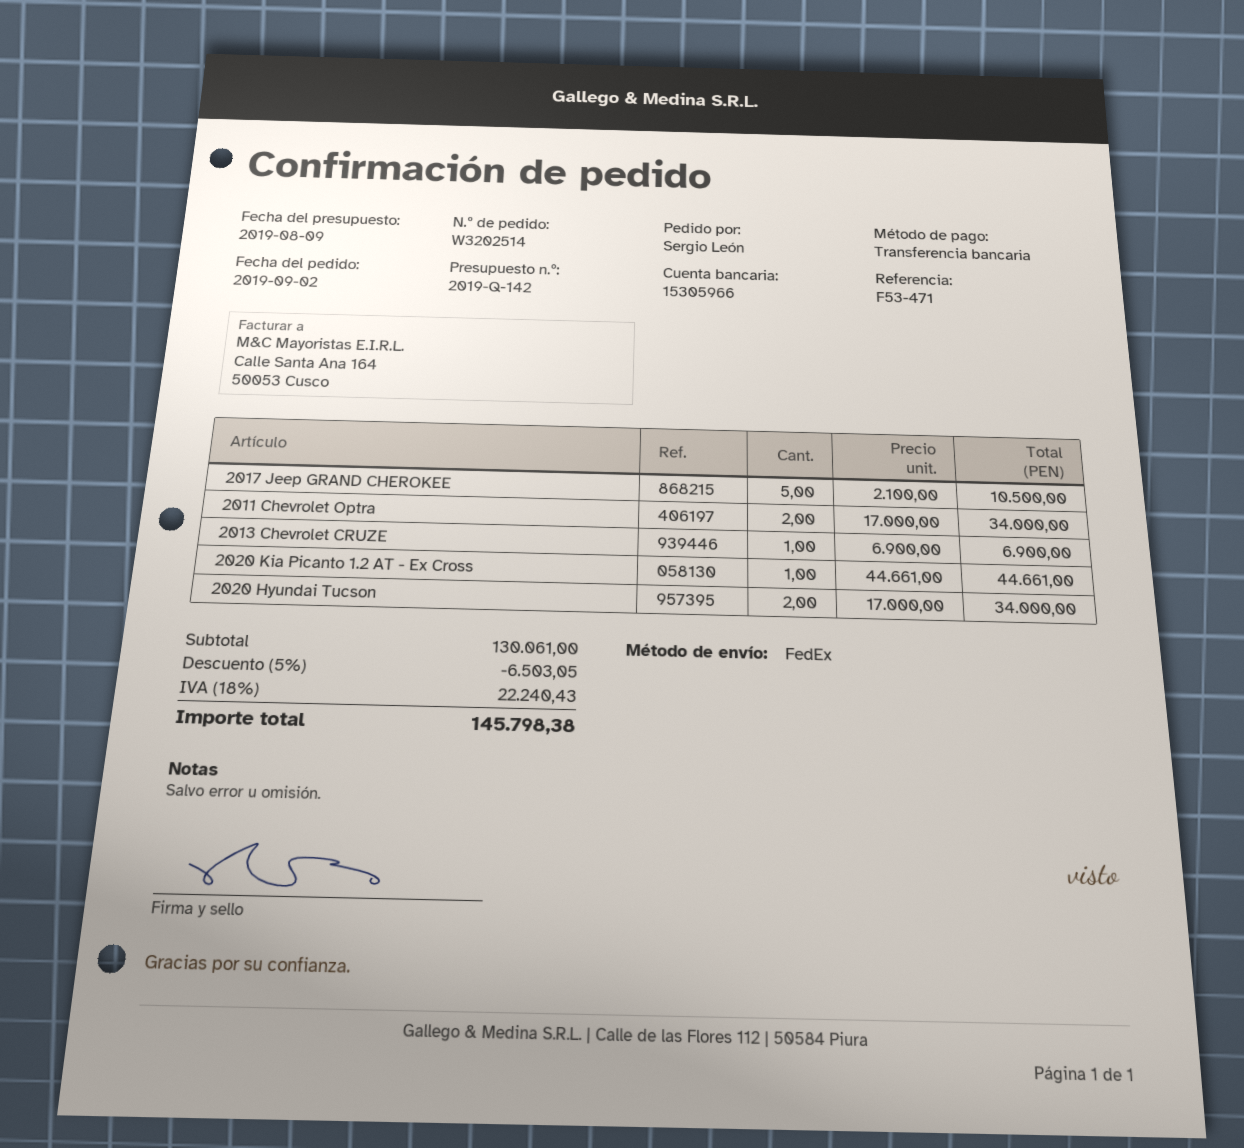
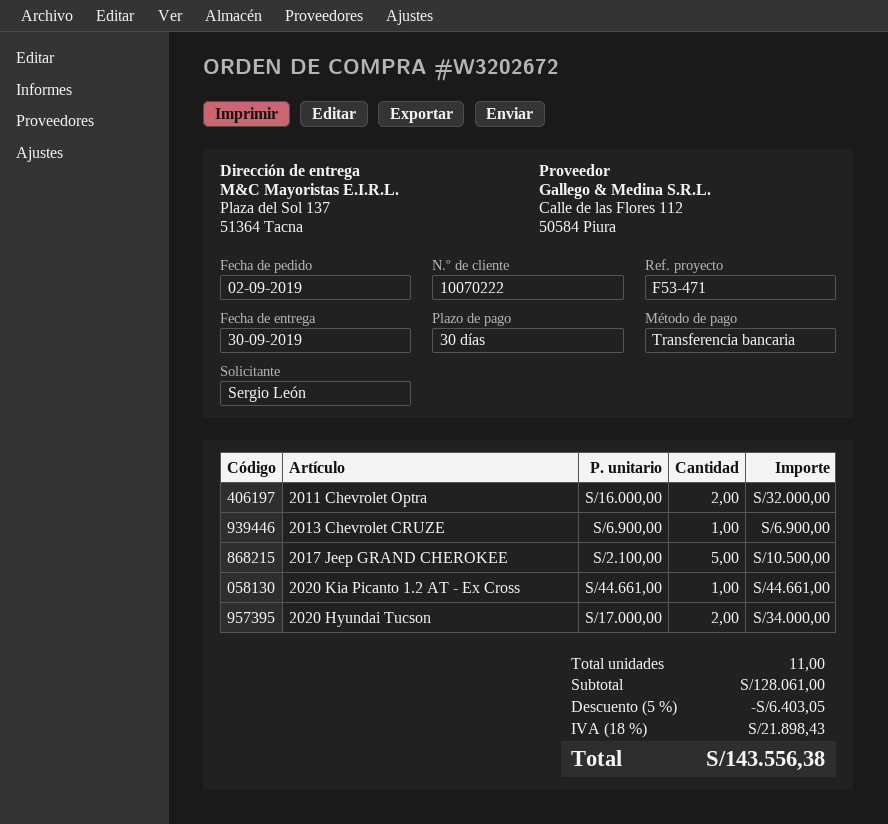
order number: W3202514 -> W3202672
2011 Chevrolet Optra: 2 x 17000.00 = 34000.00 -> 2 x 16000.00 = 32000.00
subtotal: 130061.00 -> 128061.00
discount: 5% = 6503.05 -> 5% = 6403.05
tax: 18% = 22240.43 -> 18% = 21898.43
total: 145798.38 -> 143556.38

